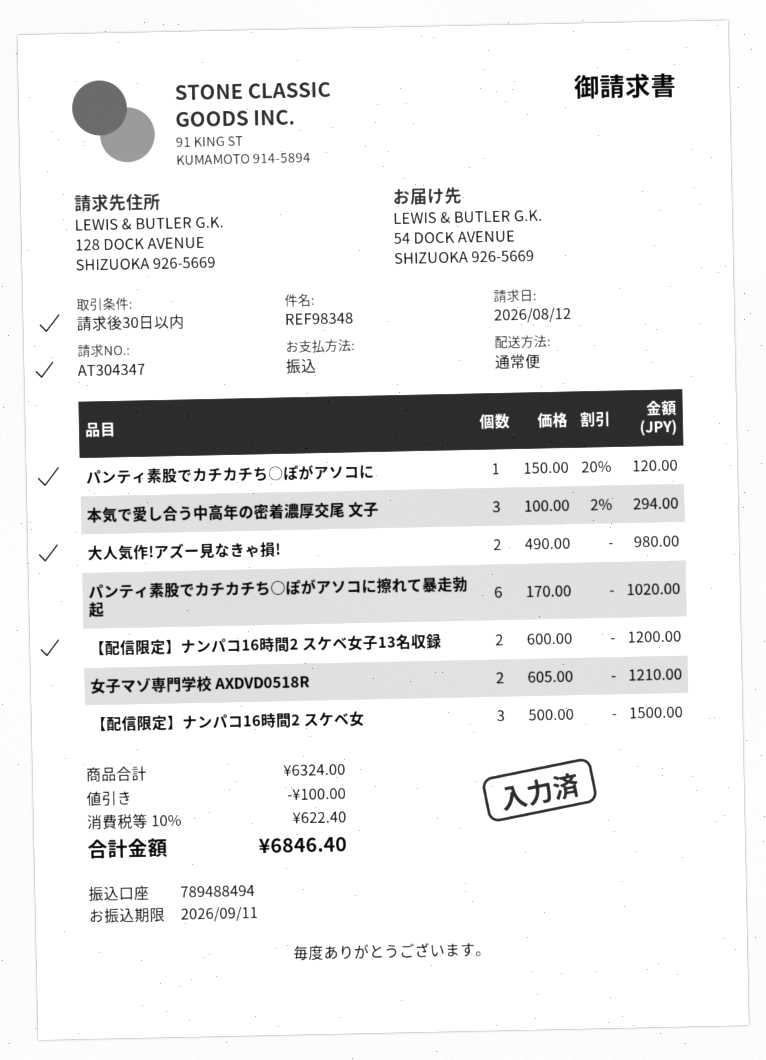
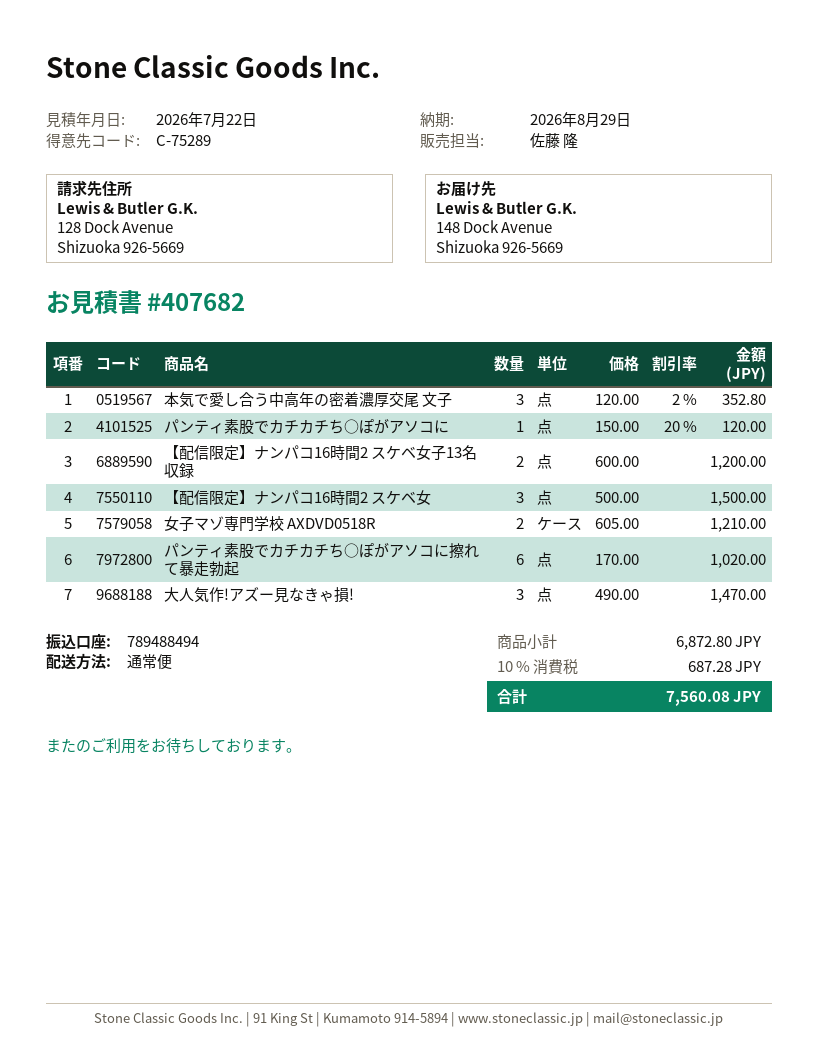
ship to: 54 DOCK AVENUE, SHIZUOKA 926-5669 -> 148 Dock Avenue, Shizuoka 926-5669
本気で愛し合う中高年の密着濃厚交尾 文子: 3 x 100.00 - 2% = 294.00 -> 3 x 120.00 - 2% = 352.80
大人気作!アズー見なきゃ損!: 2 x 490.00 = 980.00 -> 3 x 490.00 = 1470.00
subtotal: 6324.00 -> 6872.80
discount: 100.00 -> none
tax: 10% = 622.40 -> 10% = 687.28
total: 6846.40 -> 7560.08

